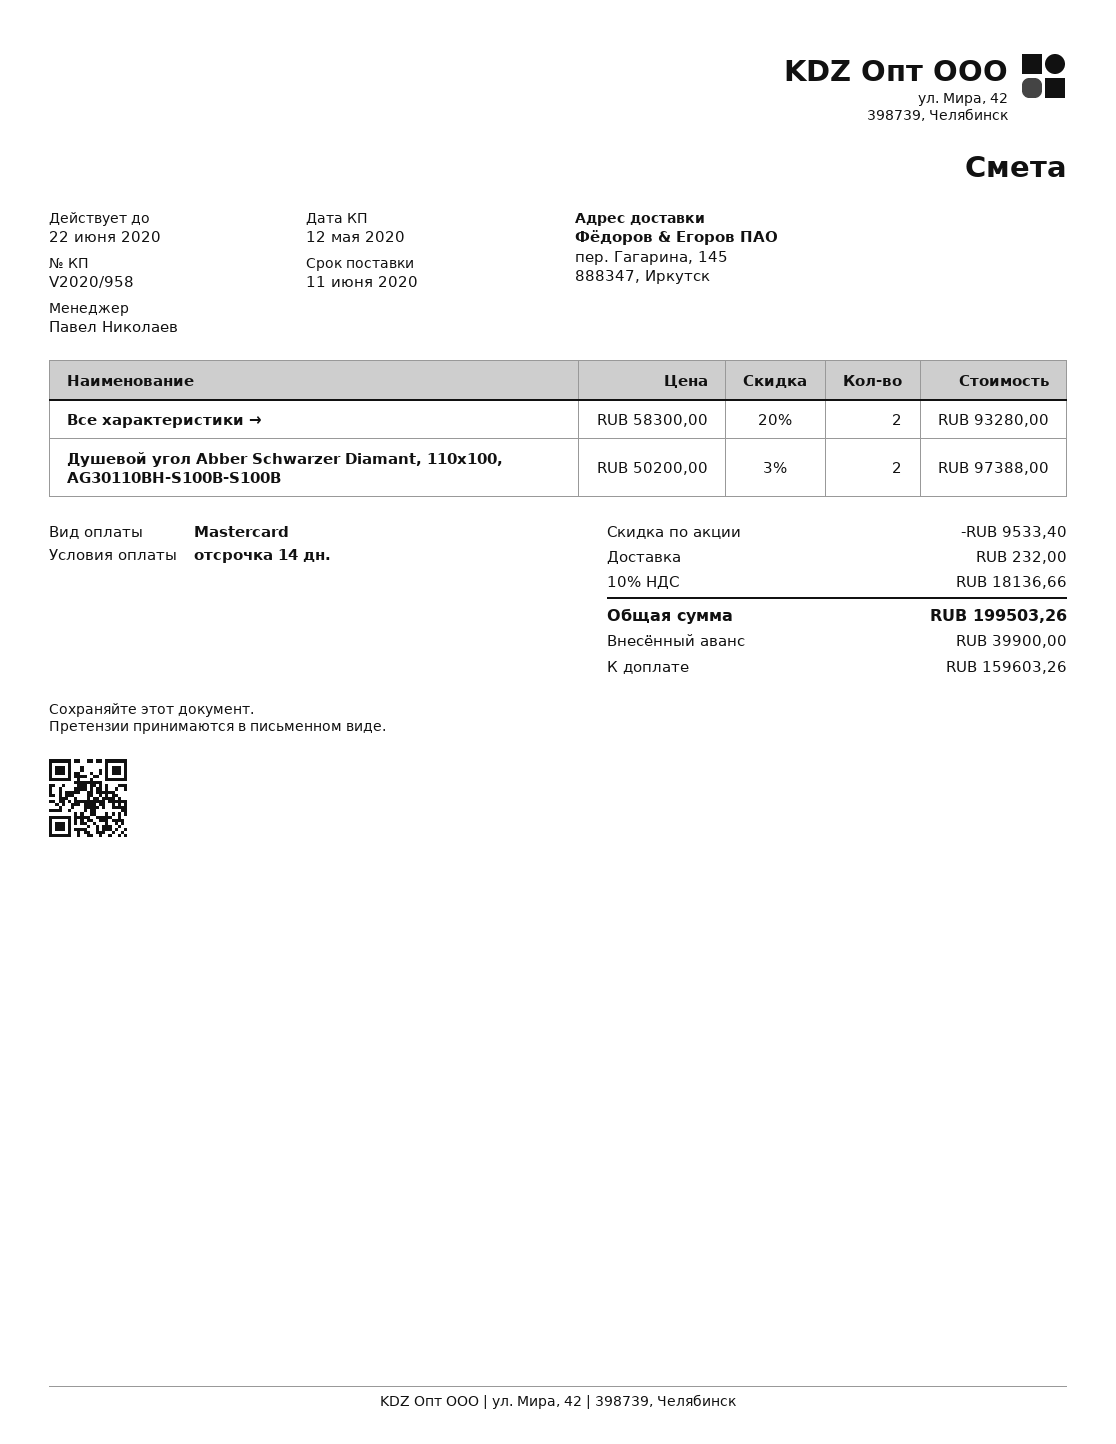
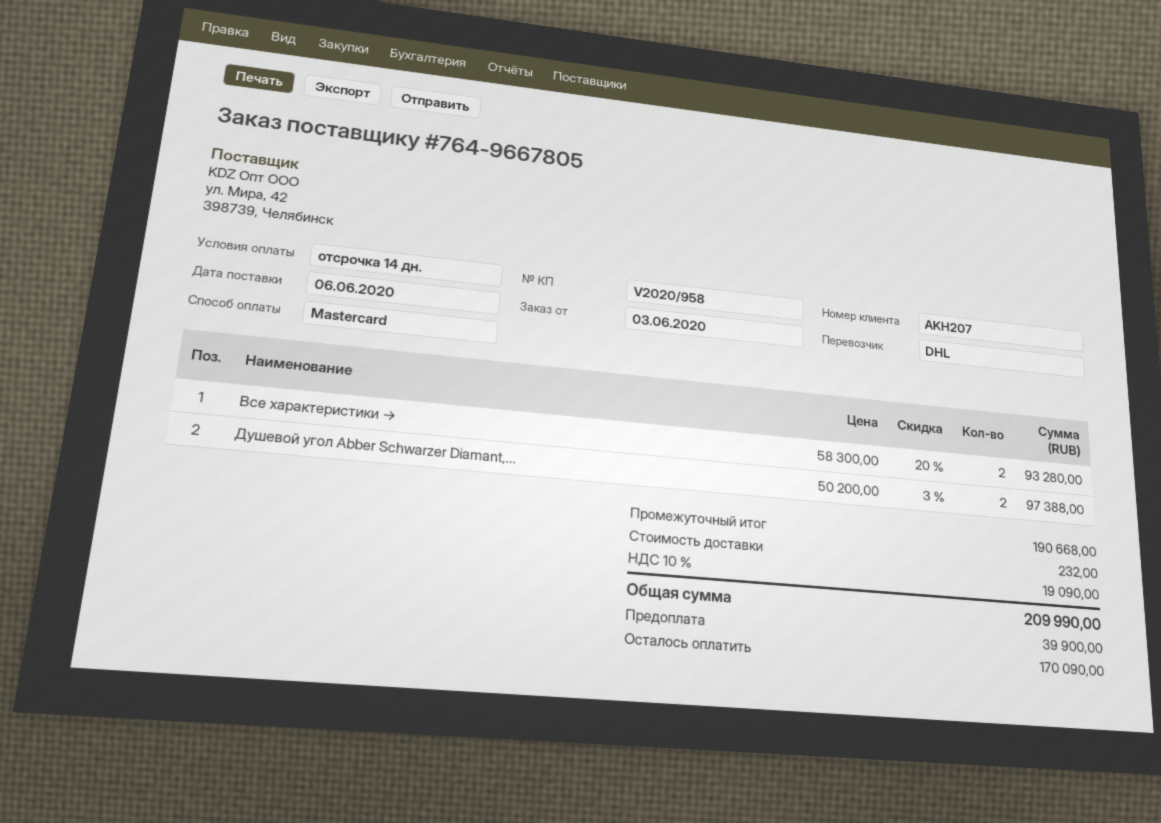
delivery date: 2020-06-11 -> 2020-06-06
discount: 9533.40 -> none
tax: 10% = 18136.66 -> 10% = 19090.00
total: 199503.26 -> 209990.00
balance: 159603.26 -> 170090.00

